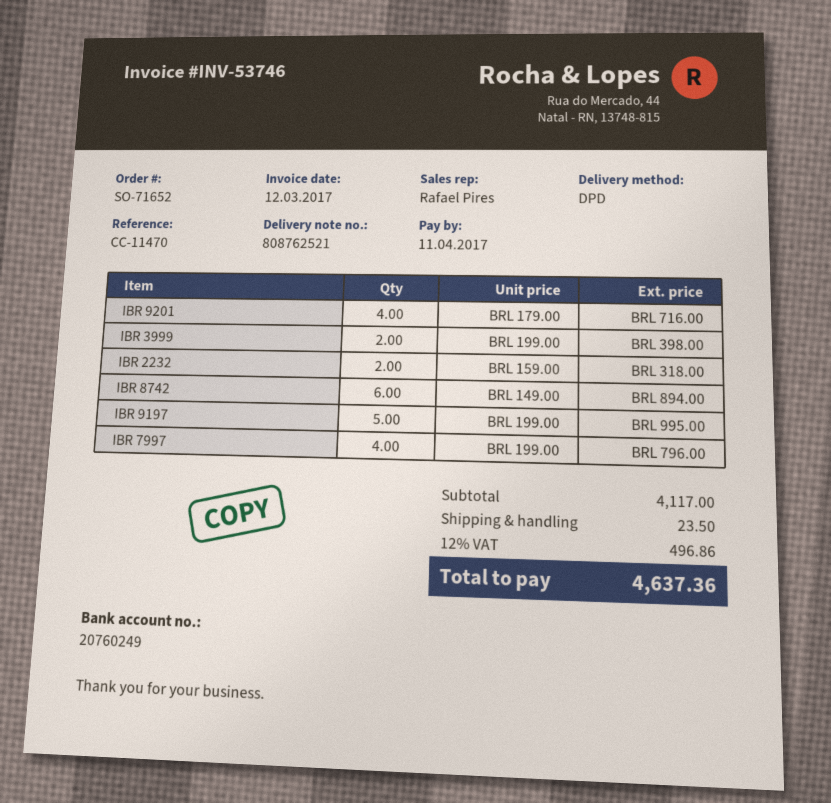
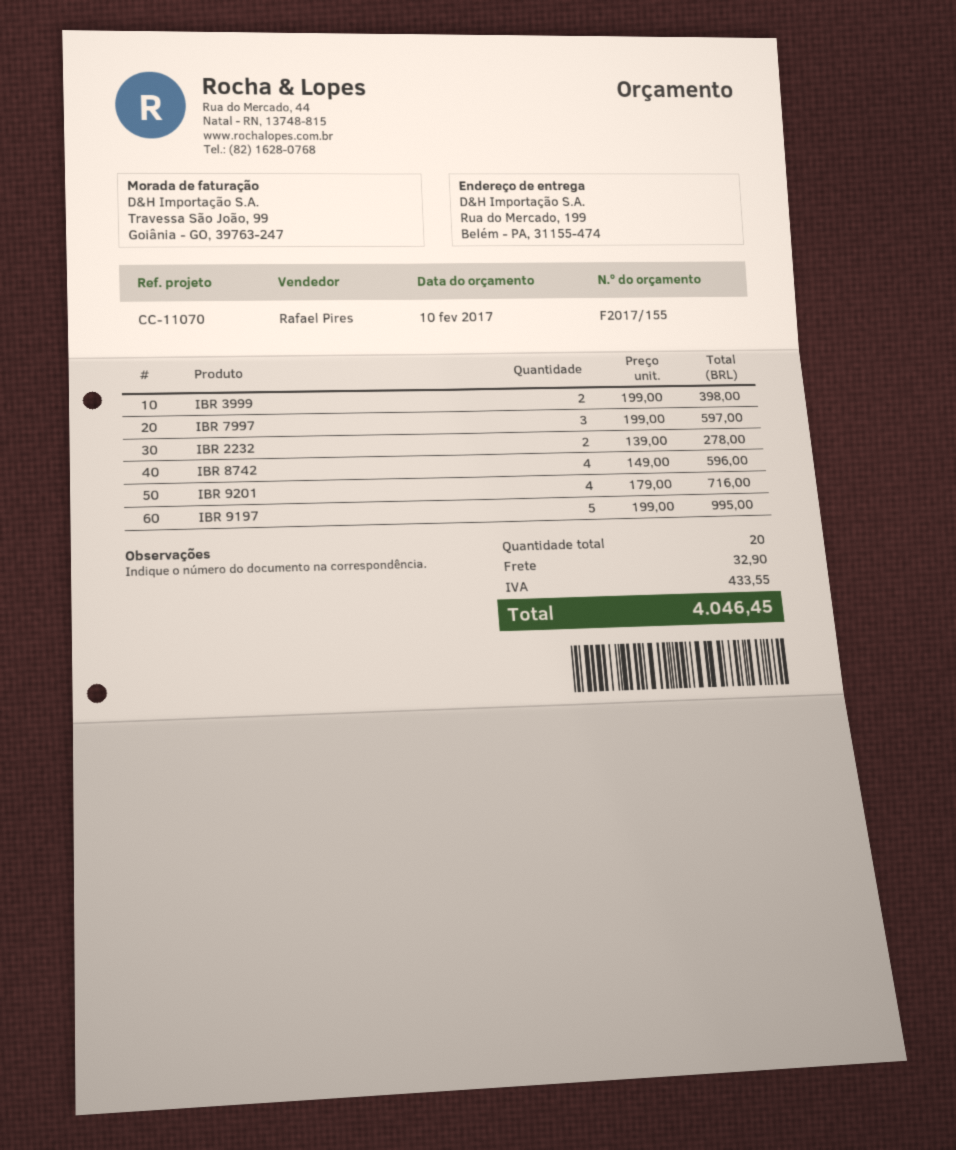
reference: CC-11470 -> CC-11070
IBR 2232: 2 x 159.00 = 318.00 -> 2 x 139.00 = 278.00
IBR 8742: 6 x 149.00 = 894.00 -> 4 x 149.00 = 596.00
IBR 7997: 4 x 199.00 = 796.00 -> 3 x 199.00 = 597.00
shipping: 23.50 -> 32.90
tax: 496.86 -> 433.55
total: 4637.36 -> 4046.45

